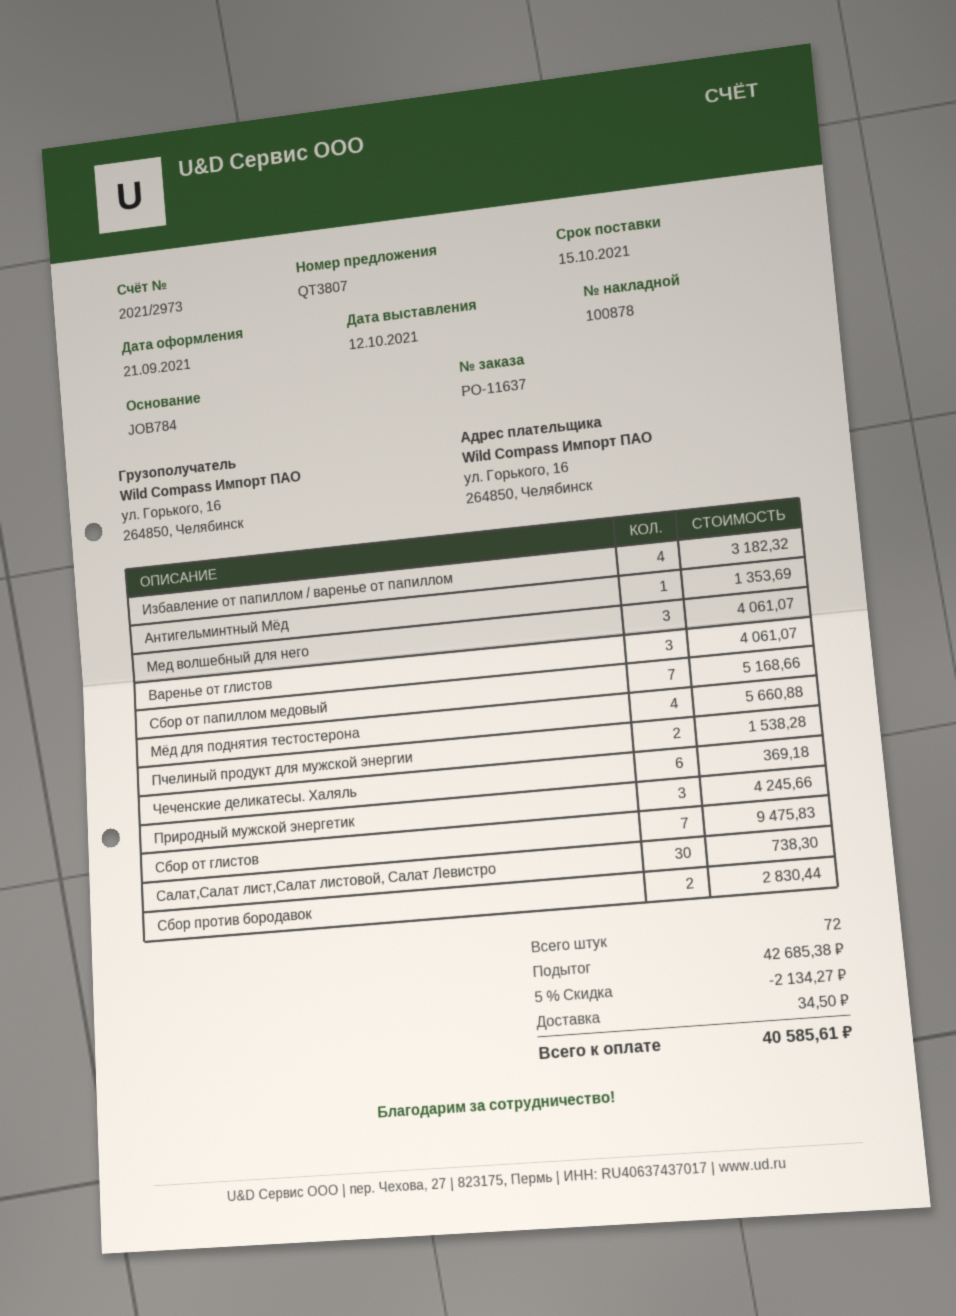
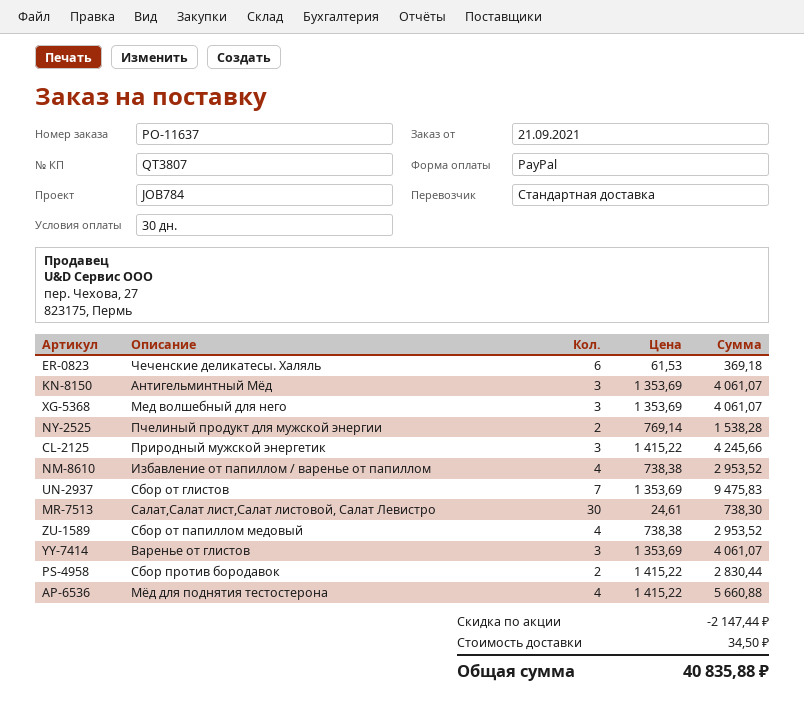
Избавление от папиллом / варенье от папиллом: 4 for 3182.32 -> 4 for 2953.52
Антигельминтный Мёд: 1 for 1353.69 -> 3 for 4061.07
Сбор от папиллом медовый: 7 for 5168.66 -> 4 for 2953.52
discount: 2134.27 -> 2147.44
total: 40585.61 -> 40835.88

